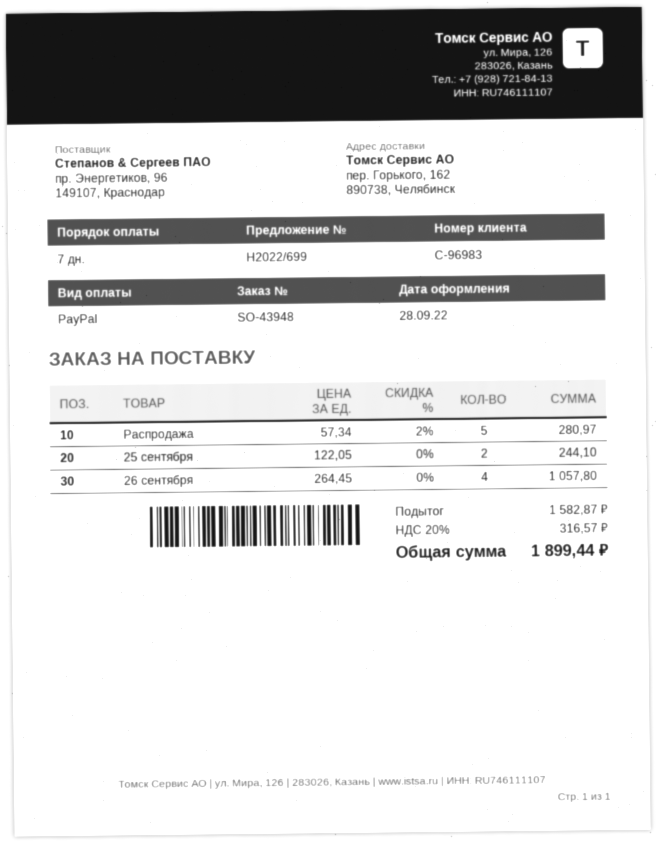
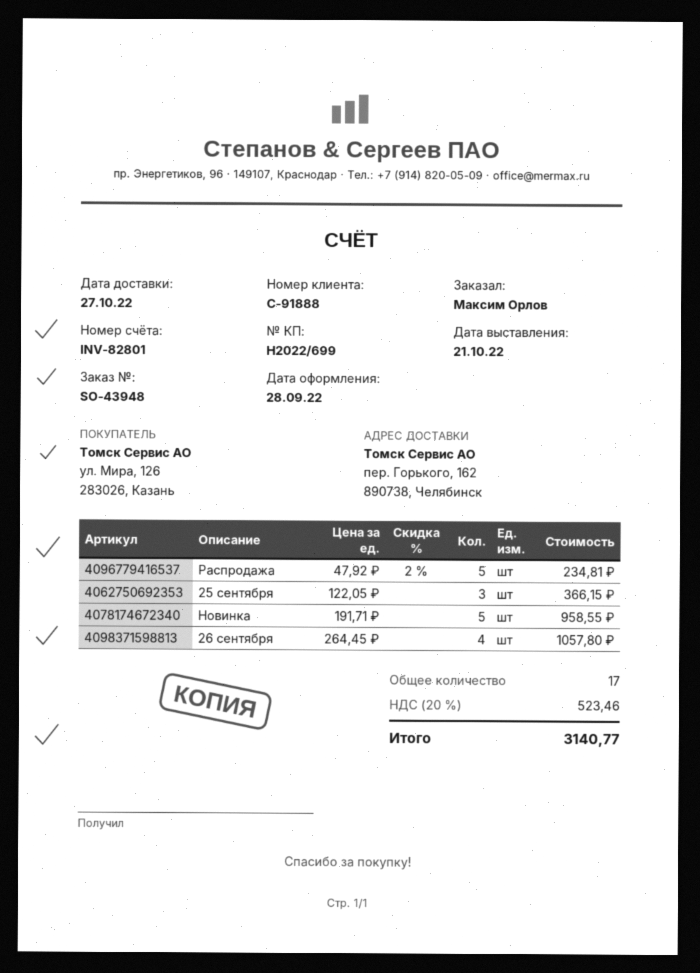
customer number: C-96983 -> C-91888
Распродажа: 5 x 57.34 - 2% = 280.97 -> 5 x 47.92 - 2% = 234.81
25 сентября: 2 x 122.05 = 244.10 -> 3 x 122.05 = 366.15
Новинка: none -> 5 x 191.71 = 958.55
tax: 20% = 316.57 -> 20% = 523.46
total: 1899.44 -> 3140.77

